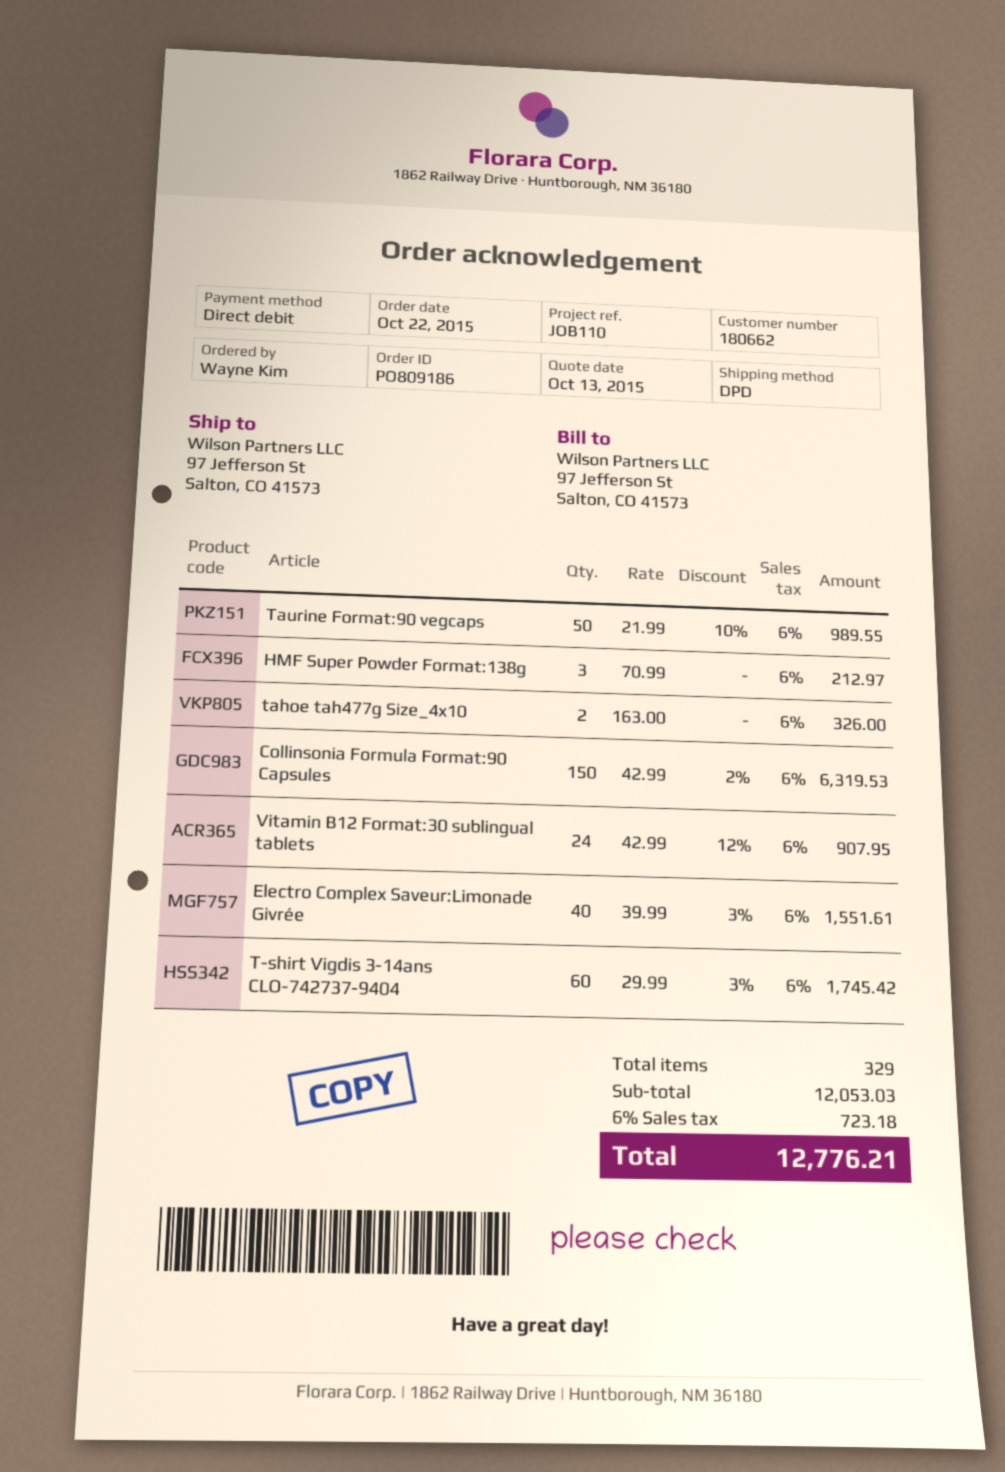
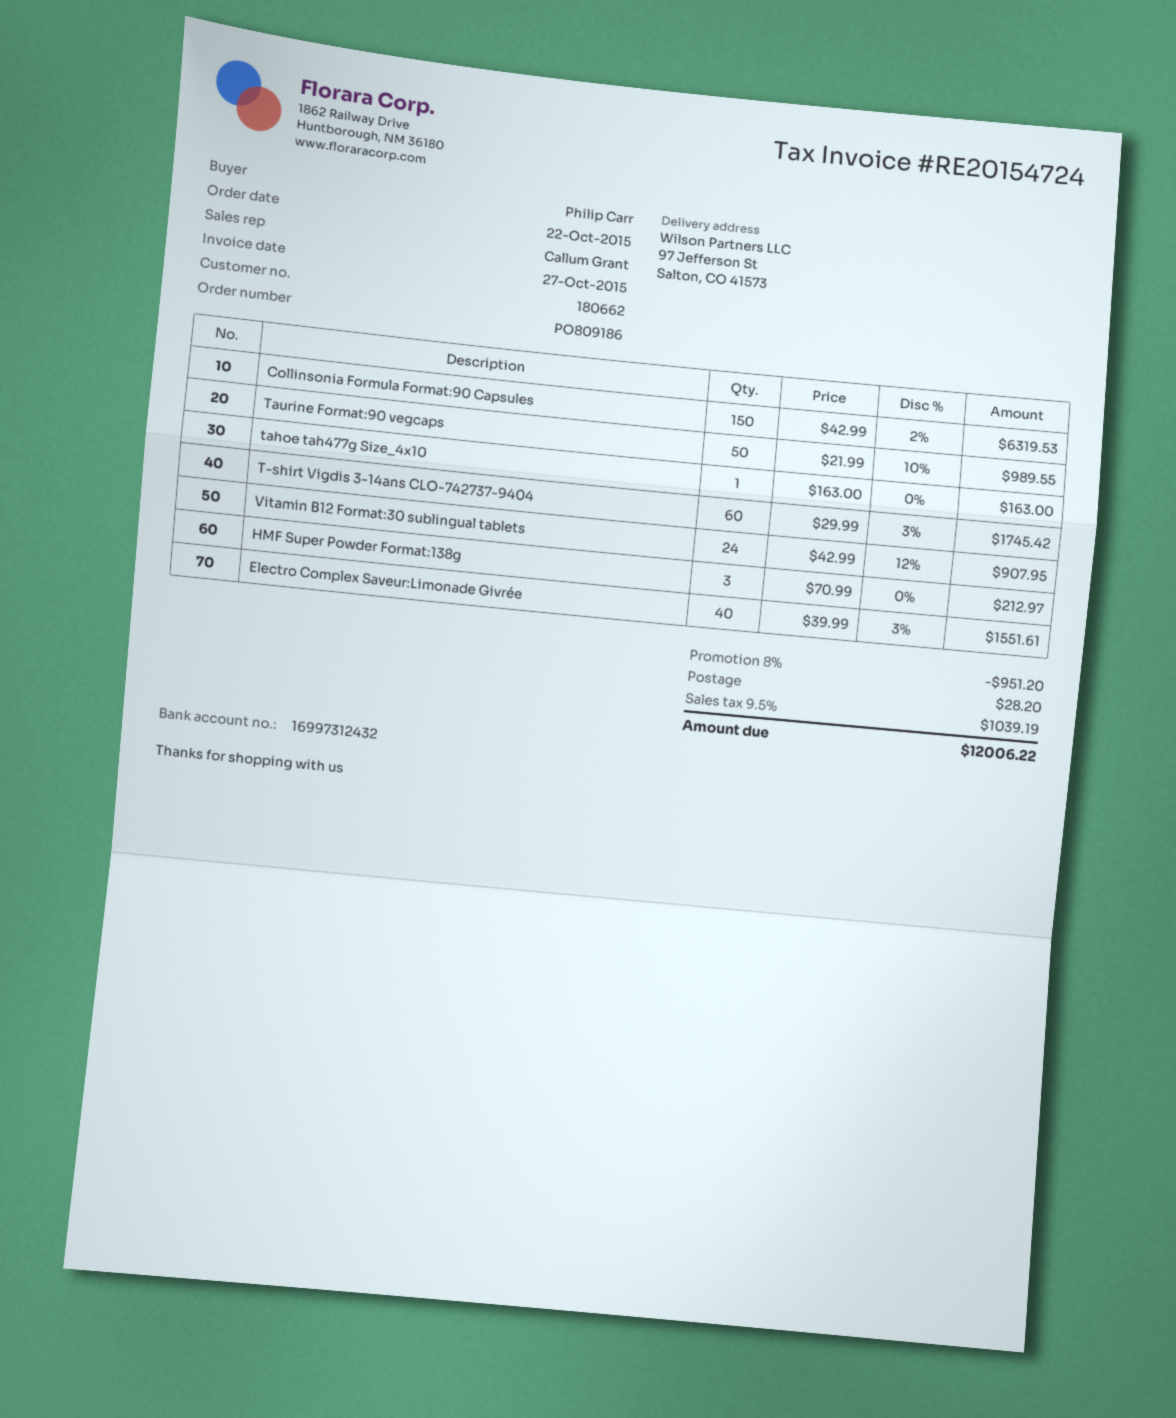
ordered by: Wayne Kim -> Philip Carr
tahoe tah477g Size_4x10: 2 x 163.00 = 326.00 -> 1 x 163.00 = 163.00
discount: none -> 8% = 951.20
shipping: none -> 28.20
tax: 6% = 723.18 -> 9.5% = 1039.19
total: 12776.21 -> 12006.22

